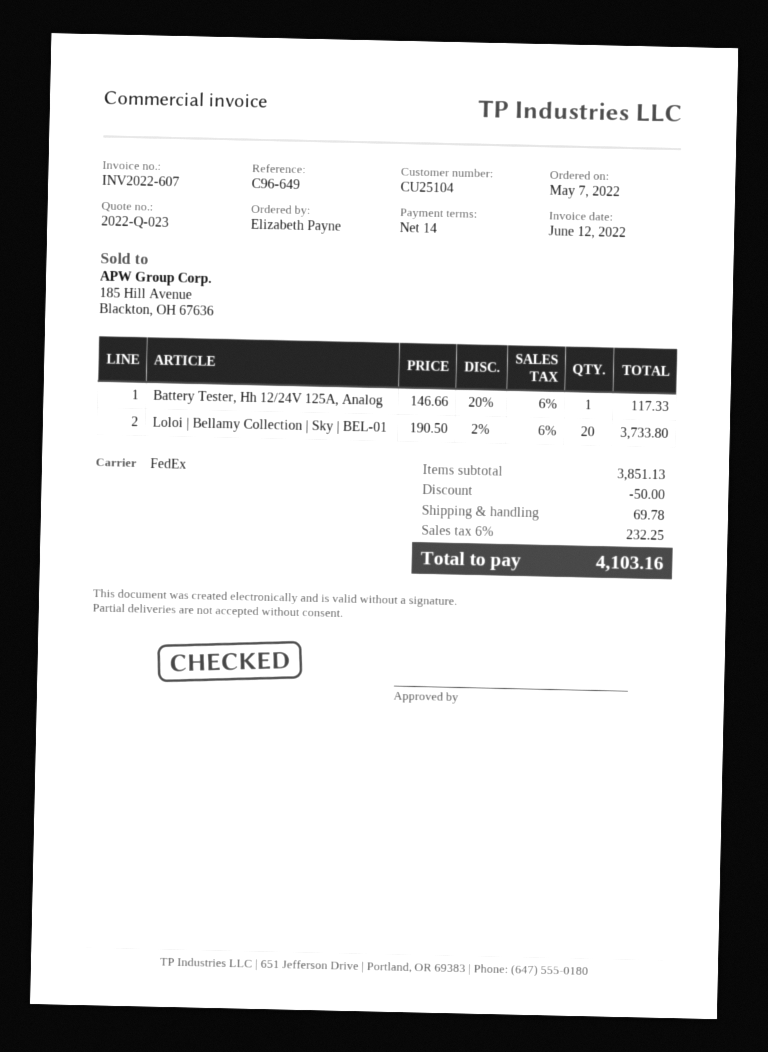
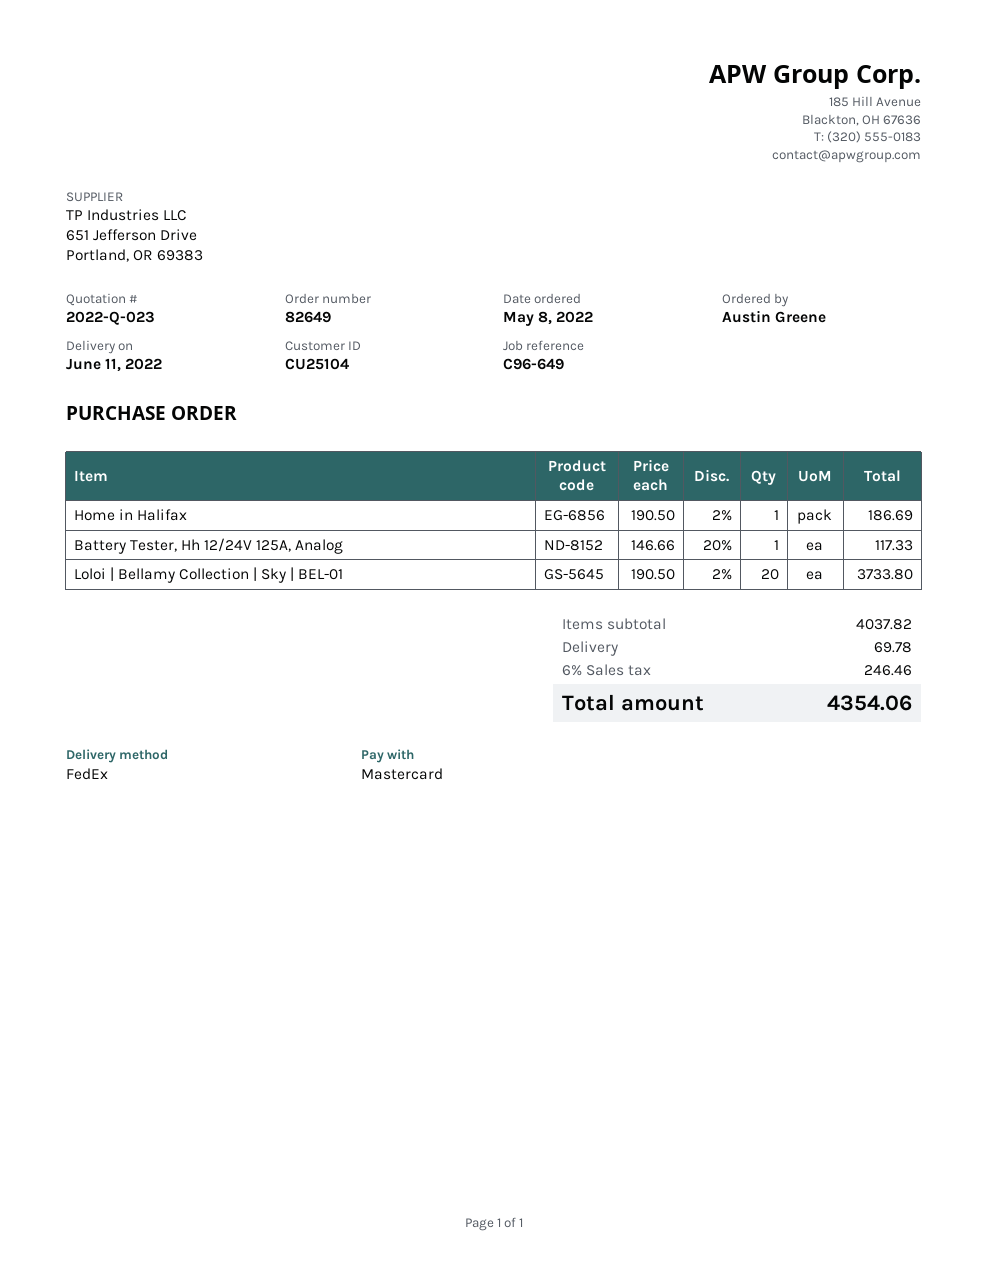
order date: 2022-05-07 -> 2022-05-08
ordered by: Elizabeth Payne -> Austin Greene
Home in Halifax: none -> 1 x 190.50 - 2% = 186.69
subtotal: 3851.13 -> 4037.82
discount: 50.00 -> none
tax: 6% = 232.25 -> 6% = 246.46
total: 4103.16 -> 4354.06

